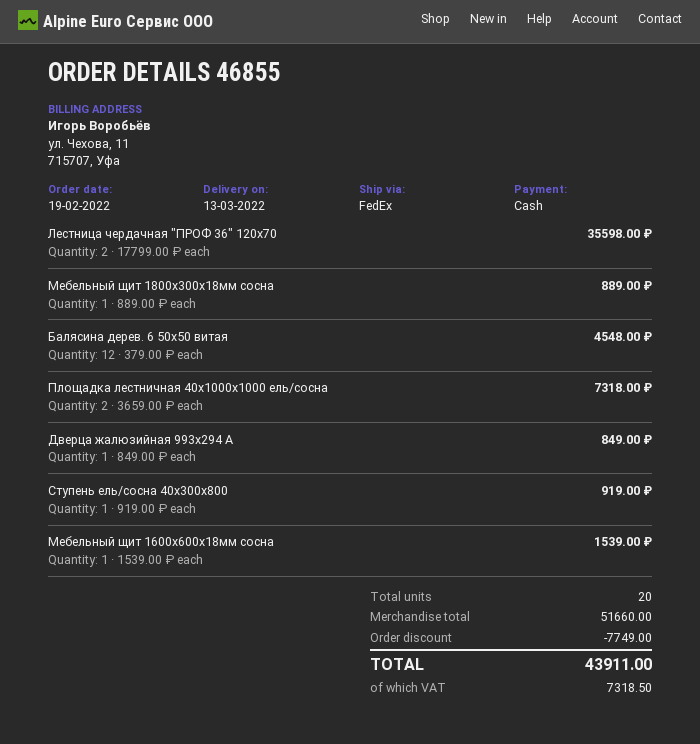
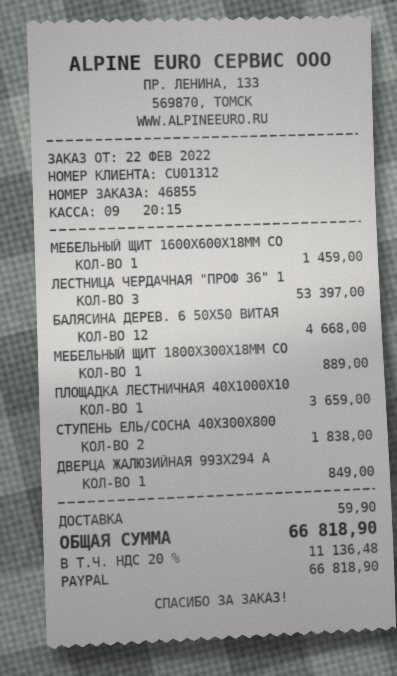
order date: 2022-02-19 -> 2022-02-22
payment method: cash -> PayPal
Лестница чердачная "ПРОФ 36" 120x70: 2 for 35598.00 -> 3 for 53397.00
Балясина дерев. 6 50х50 витая: 12 for 4548.00 -> 12 for 4668.00
Площадка лестничная 40х1000х1000 ель/сосна: 2 for 7318.00 -> 1 for 3659.00
Ступень ель/сосна 40х300х800: 1 for 919.00 -> 2 for 1838.00
Мебельный щит 1600х600х18мм сосна: 1 for 1539.00 -> 1 for 1459.00
discount: 7749.00 -> none
shipping: none -> 59.90
tax: 7318.50 -> 11136.48
total: 43911.00 -> 66818.90

